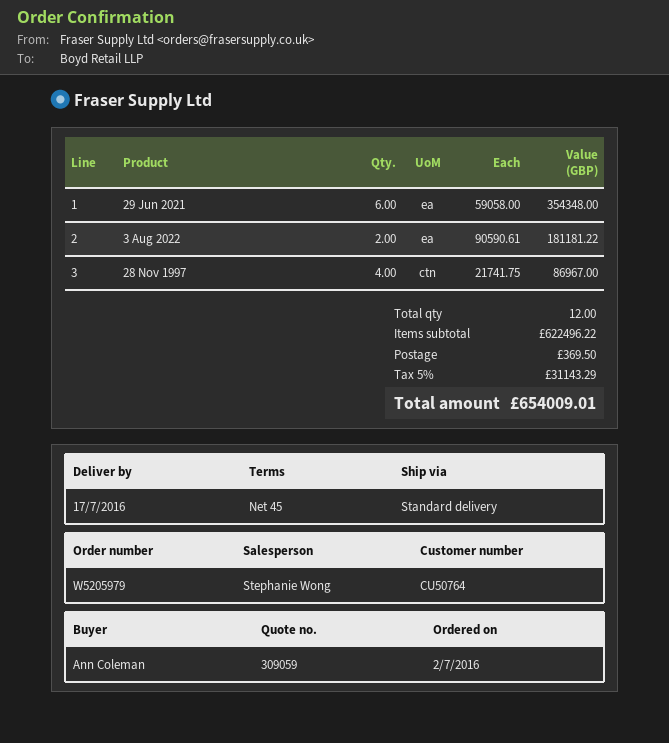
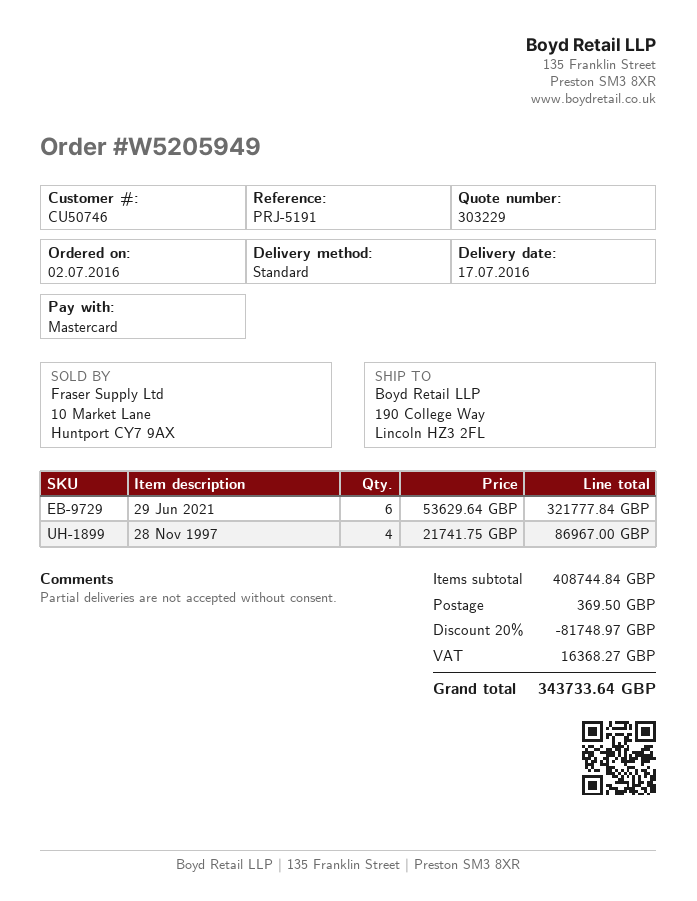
quote number: 309059 -> 303229
order number: W5205979 -> W5205949
customer number: CU50764 -> CU50746
29 Jun 2021: 6 x 59058.00 = 354348.00 -> 6 x 53629.64 = 321777.84
3 Aug 2022: 2 x 90590.61 = 181181.22 -> none
subtotal: 622496.22 -> 408744.84
discount: none -> 20% = 81748.97
tax: 31143.29 -> 16368.27
total: 654009.01 -> 343733.64

